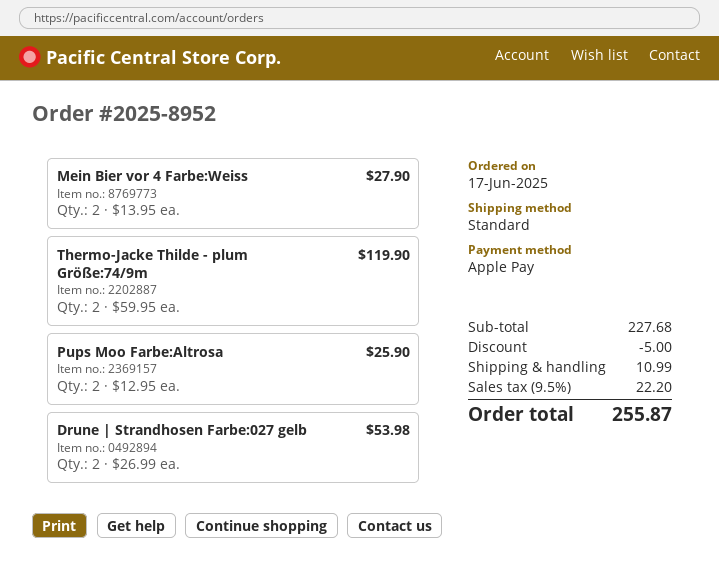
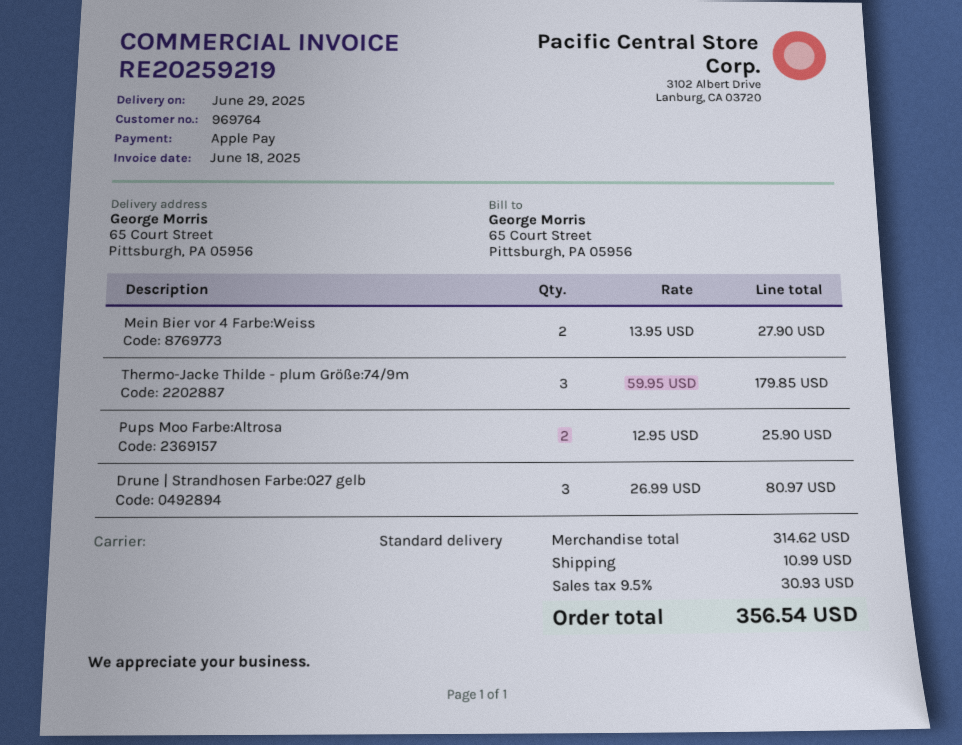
Thermo-Jacke Thilde - plum Größe:74/9m: 2 x 59.95 = 119.90 -> 3 x 59.95 = 179.85
Drune | Strandhosen Farbe:027 gelb: 2 x 26.99 = 53.98 -> 3 x 26.99 = 80.97
subtotal: 227.68 -> 314.62
discount: 5.00 -> none
tax: 9.5% = 22.20 -> 9.5% = 30.93
total: 255.87 -> 356.54

